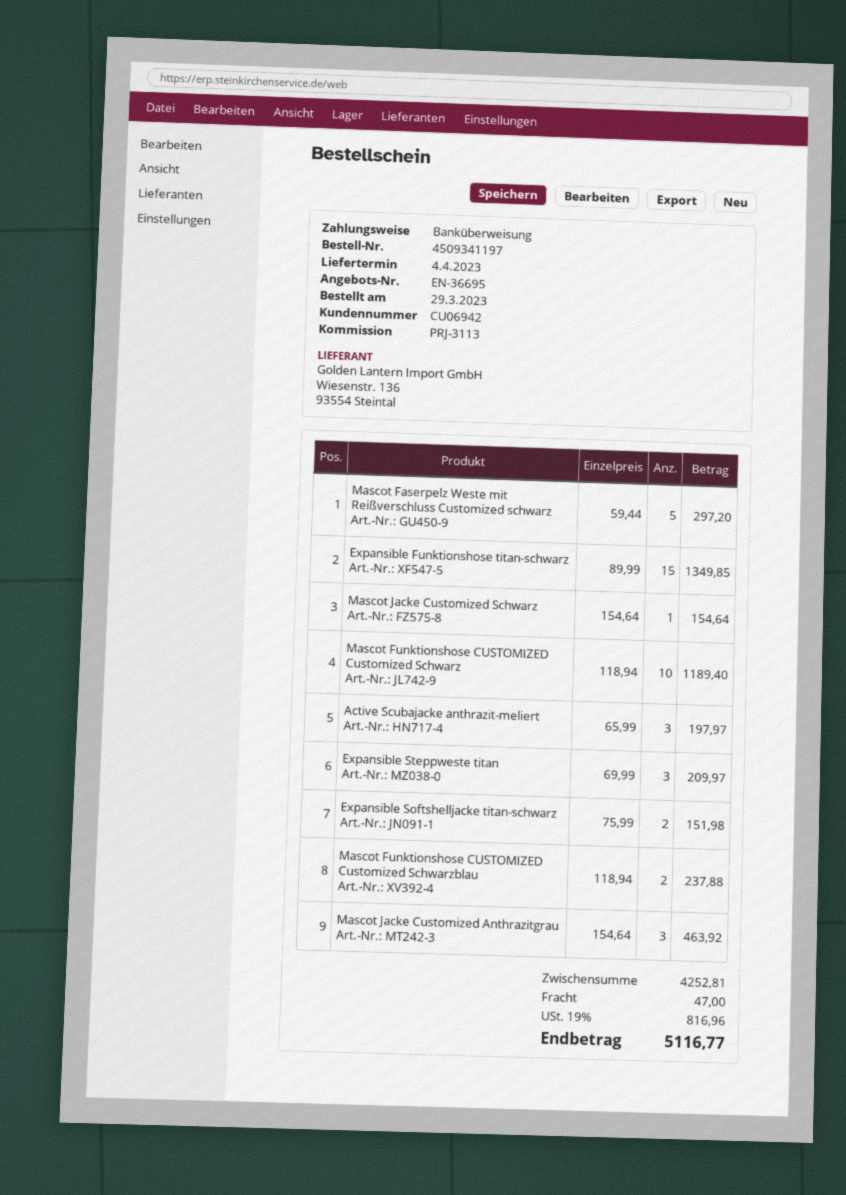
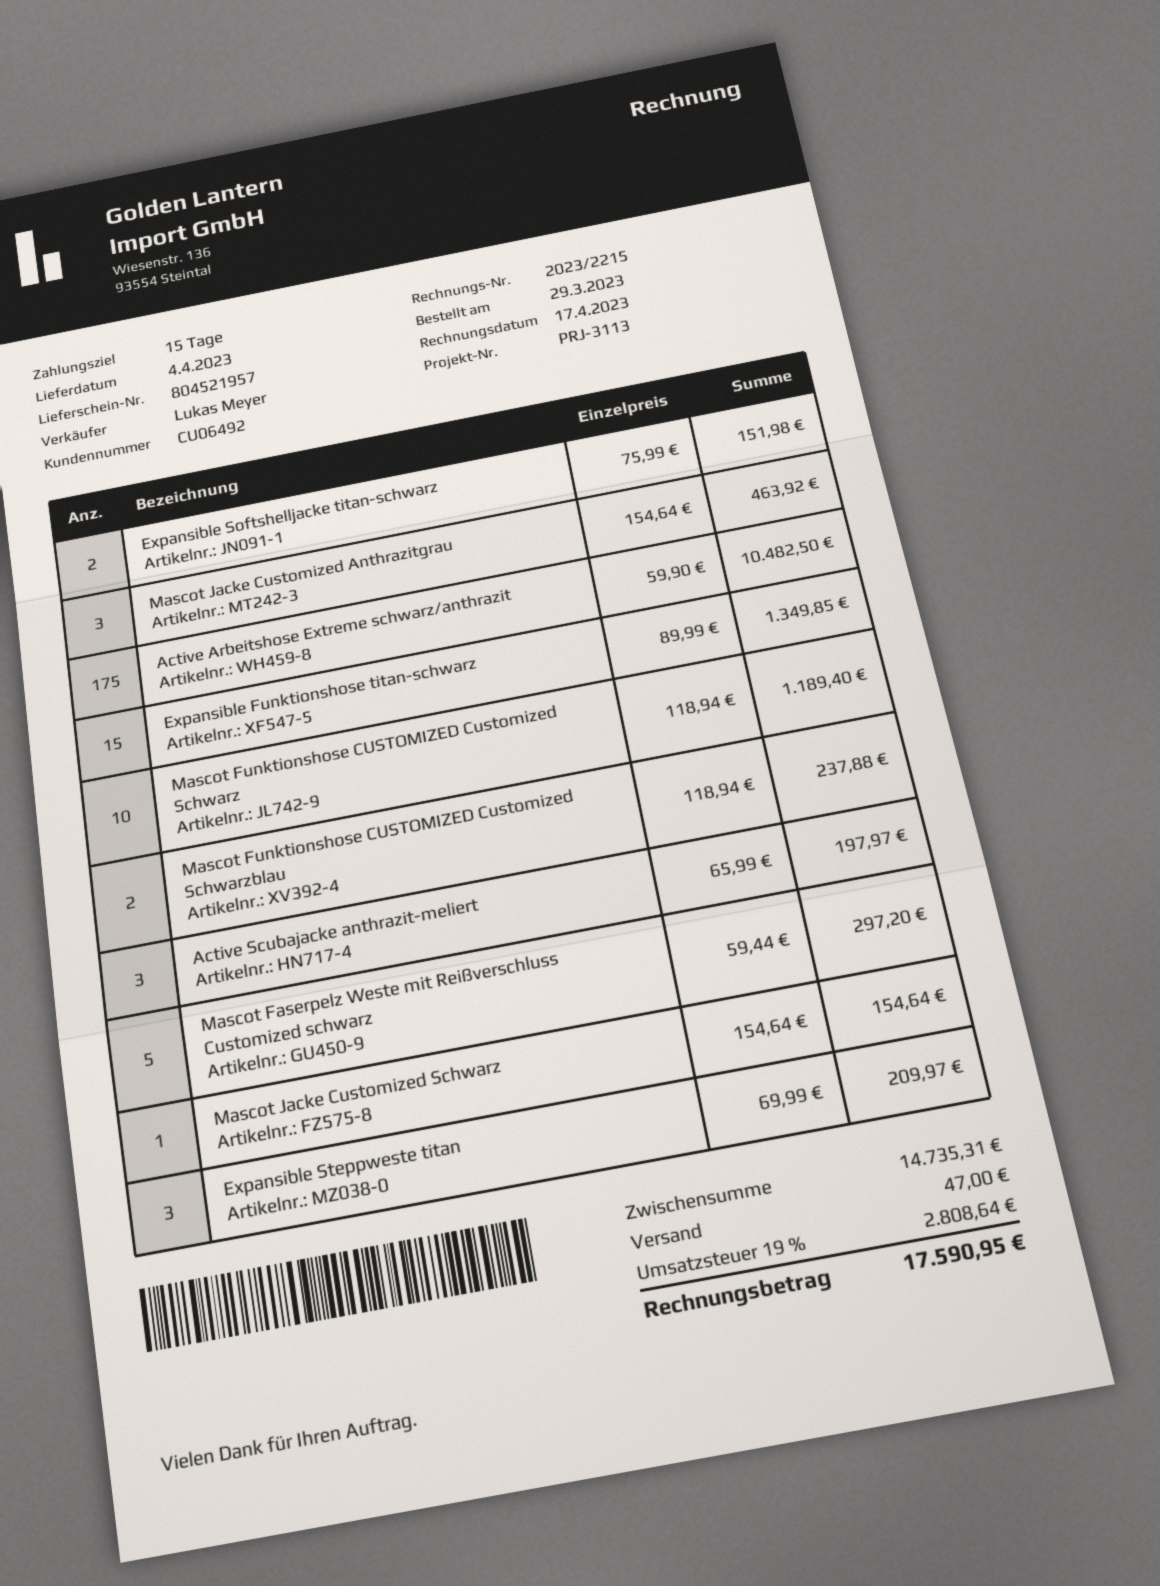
customer number: CU06942 -> CU06492
Active Arbeitshose Extreme schwarz/anthrazit: none -> 175 x 59.90 = 10482.50
subtotal: 4252.81 -> 14735.31
tax: 19% = 816.96 -> 19% = 2808.64
total: 5116.77 -> 17590.95

